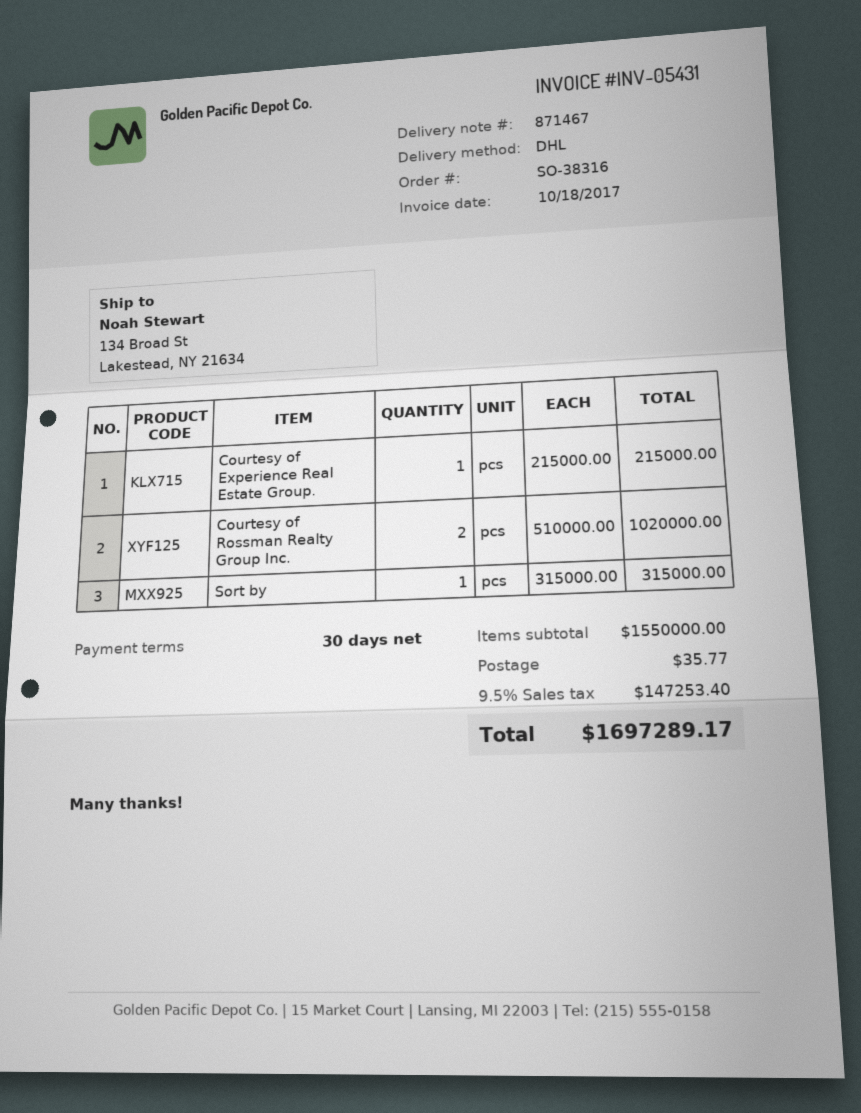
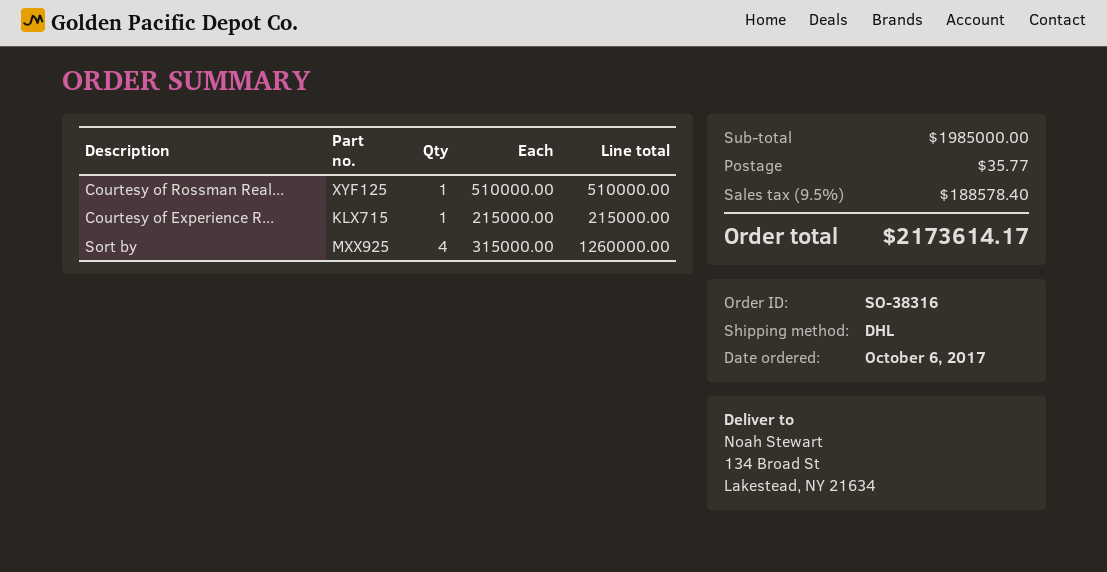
Courtesy of Rossman Realty Group Inc.: 2 x 510000.00 = 1020000.00 -> 1 x 510000.00 = 510000.00
Sort by: 1 x 315000.00 = 315000.00 -> 4 x 315000.00 = 1260000.00
subtotal: 1550000.00 -> 1985000.00
tax: 9.5% = 147253.40 -> 9.5% = 188578.40
total: 1697289.17 -> 2173614.17

